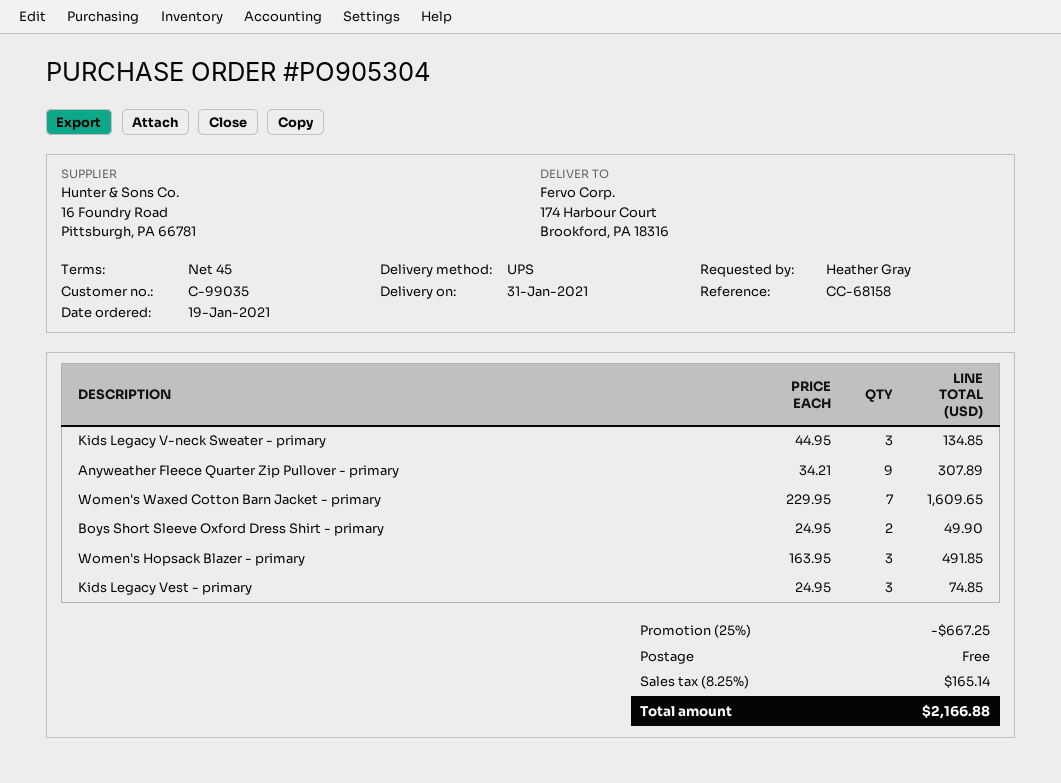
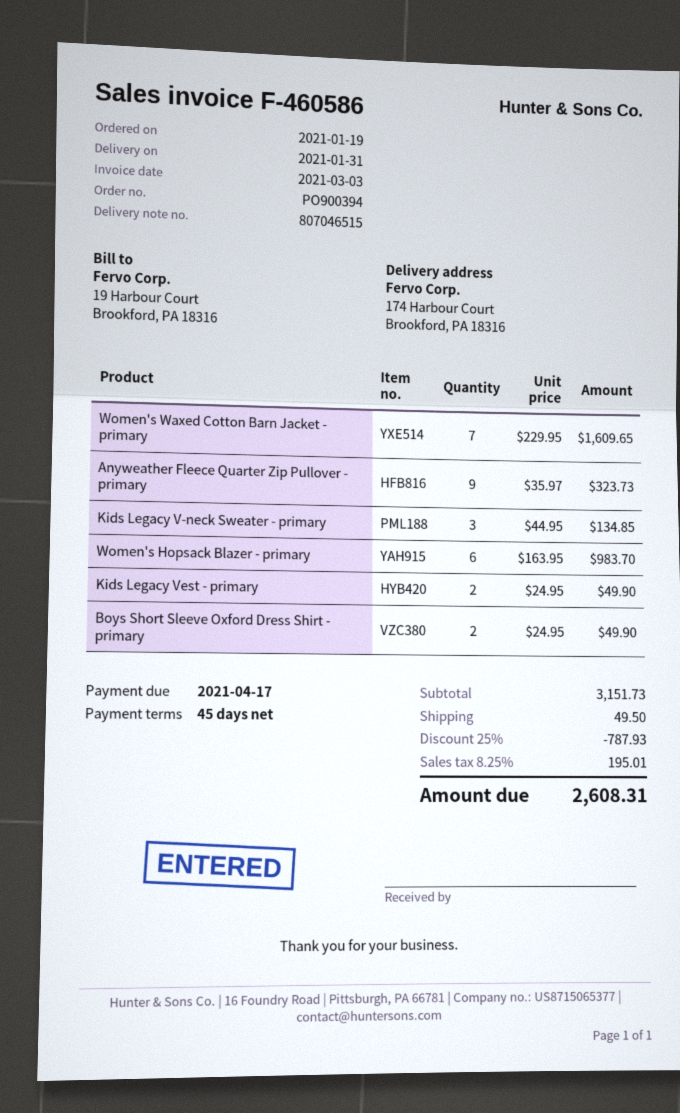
order number: PO905304 -> PO900394
Anyweather Fleece Quarter Zip Pullover - primary: 9 x 34.21 = 307.89 -> 9 x 35.97 = 323.73
Women's Hopsack Blazer - primary: 3 x 163.95 = 491.85 -> 6 x 163.95 = 983.70
Kids Legacy Vest - primary: 3 x 24.95 = 74.85 -> 2 x 24.95 = 49.90
discount: 25% = 667.25 -> 25% = 787.93
shipping: 0.00 -> 49.50
tax: 8.25% = 165.14 -> 8.25% = 195.01
total: 2166.88 -> 2608.31

